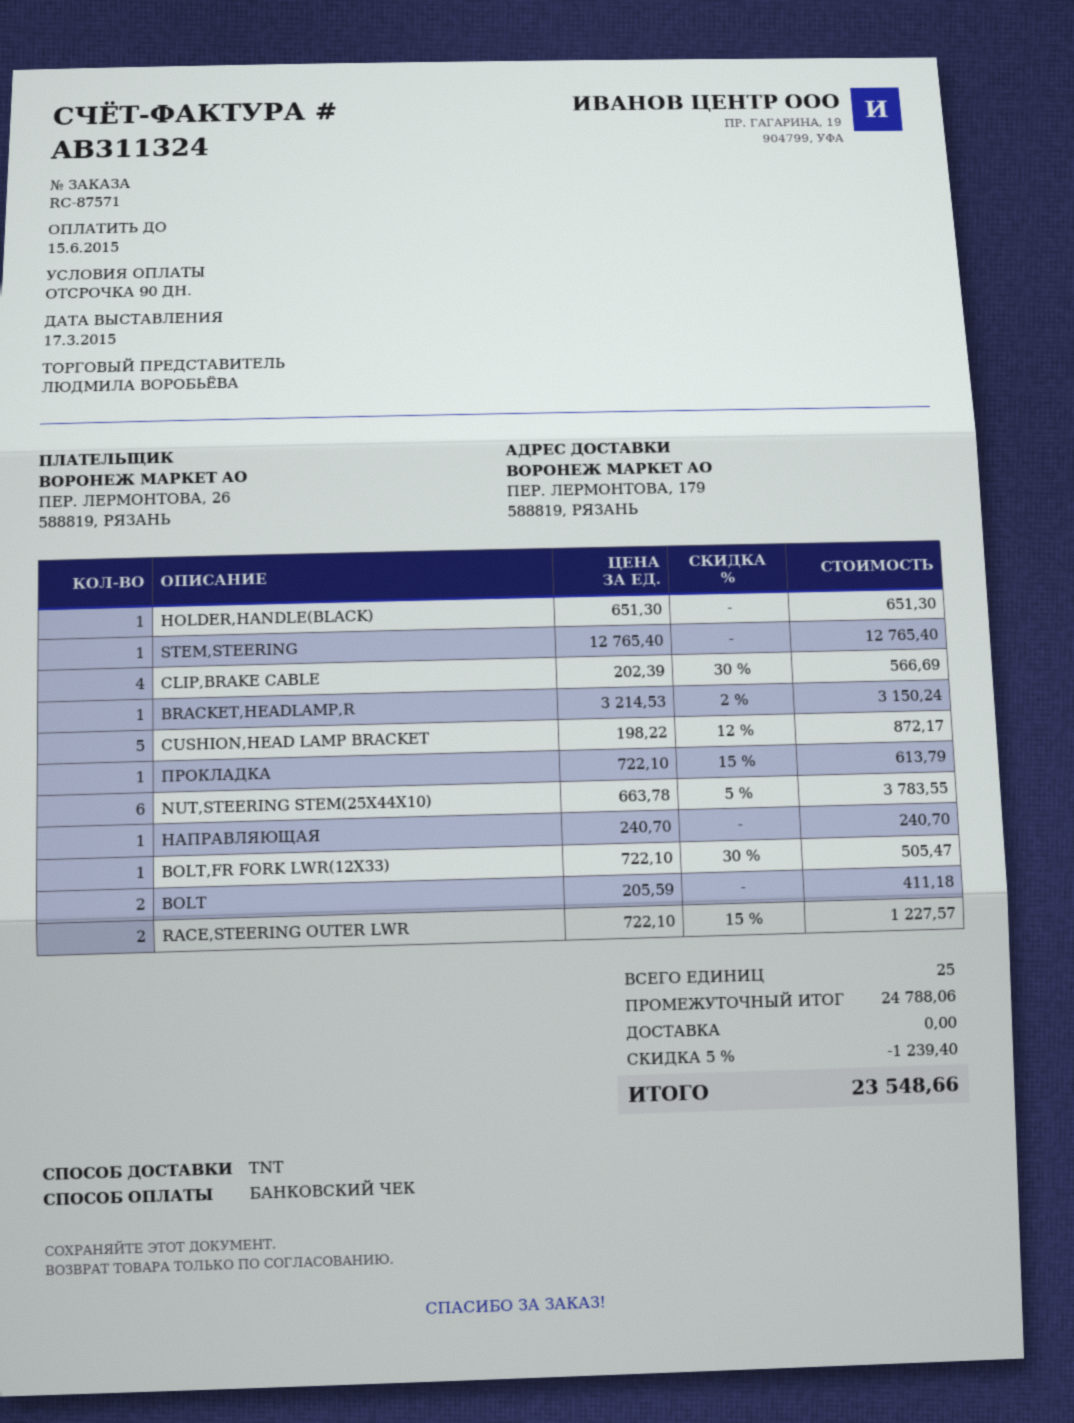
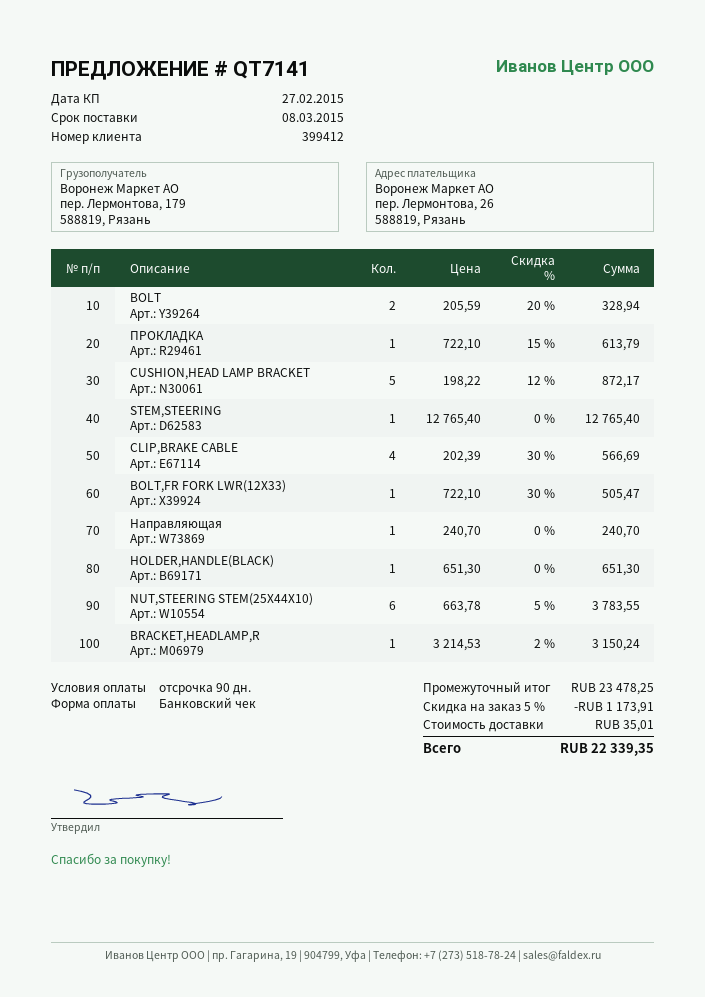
BOLT: 2 x 205.59 = 411.18 -> 2 x 205.59 - 20% = 328.94
RACE,STEERING OUTER LWR: 2 x 722.10 - 15% = 1227.57 -> none
subtotal: 24788.06 -> 23478.25
discount: 5% = 1239.40 -> 5% = 1173.91
shipping: 0.00 -> 35.01
total: 23548.66 -> 22339.35

